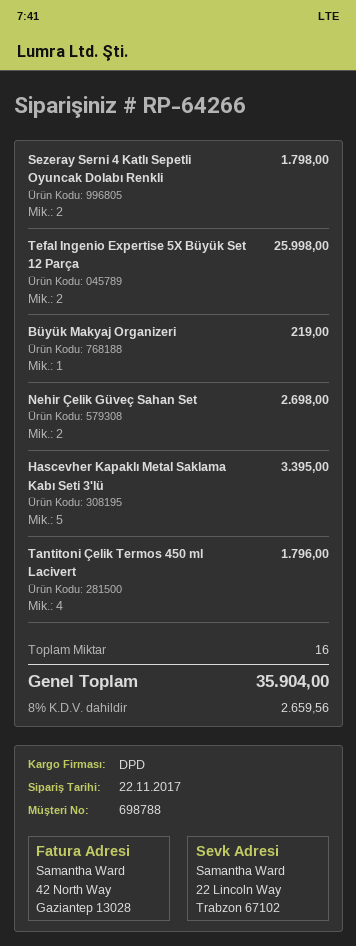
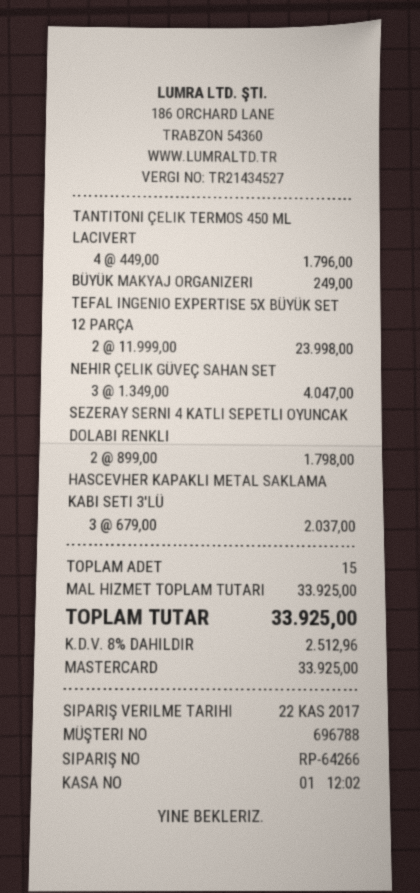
customer number: 698788 -> 696788
Tefal Ingenio Expertise 5X Büyük Set 12 Parça: 2 for 25998.00 -> 2 for 23998.00
Büyük Makyaj Organizeri: 1 for 219.00 -> 1 for 249.00
Nehir Çelik Güveç Sahan Set: 2 for 2698.00 -> 3 for 4047.00
Hascevher Kapaklı Metal Saklama Kabı Seti 3'lü: 5 for 3395.00 -> 3 for 2037.00
total quantity: 16 -> 15
tax: 8% = 2659.56 -> 8% = 2512.96
total: 35904.00 -> 33925.00

